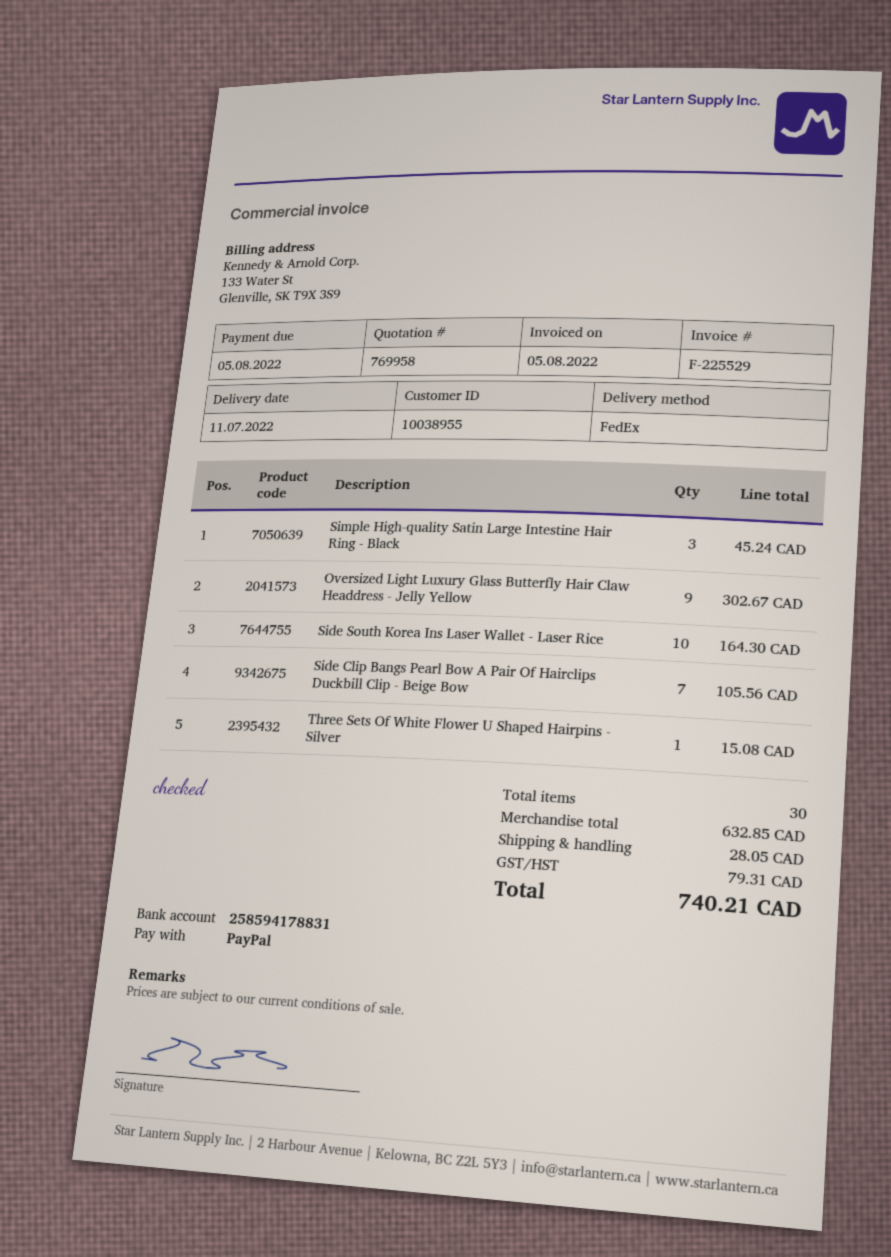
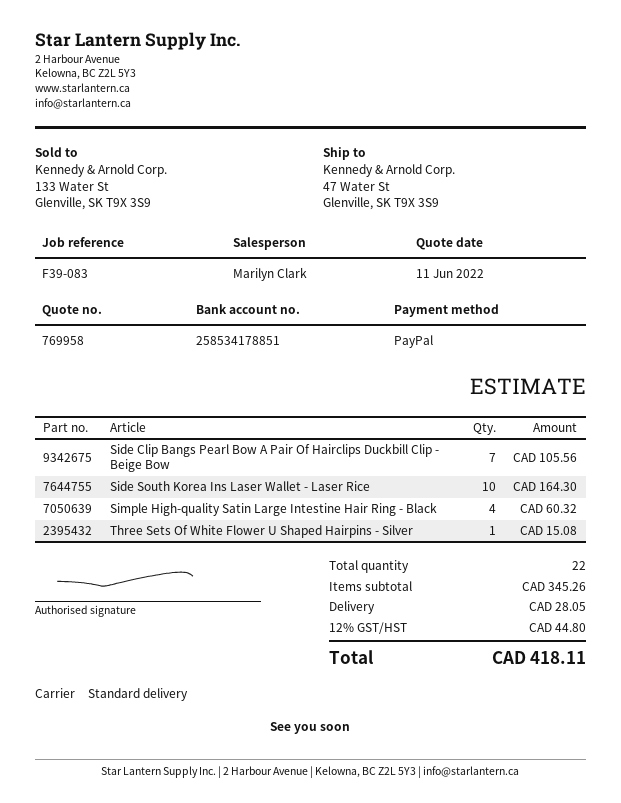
bank account: 258594178831 -> 258534178851
shipping method: FedEx -> standard
Simple High-quality Satin Large Intestine Hair Ring - Black: 3 for 45.24 -> 4 for 60.32
Oversized Light Luxury Glass Butterfly Hair Claw Headdress - Jelly Yellow: 9 for 302.67 -> none
total quantity: 30 -> 22
subtotal: 632.85 -> 345.26
tax: 79.31 -> 44.80
total: 740.21 -> 418.11

